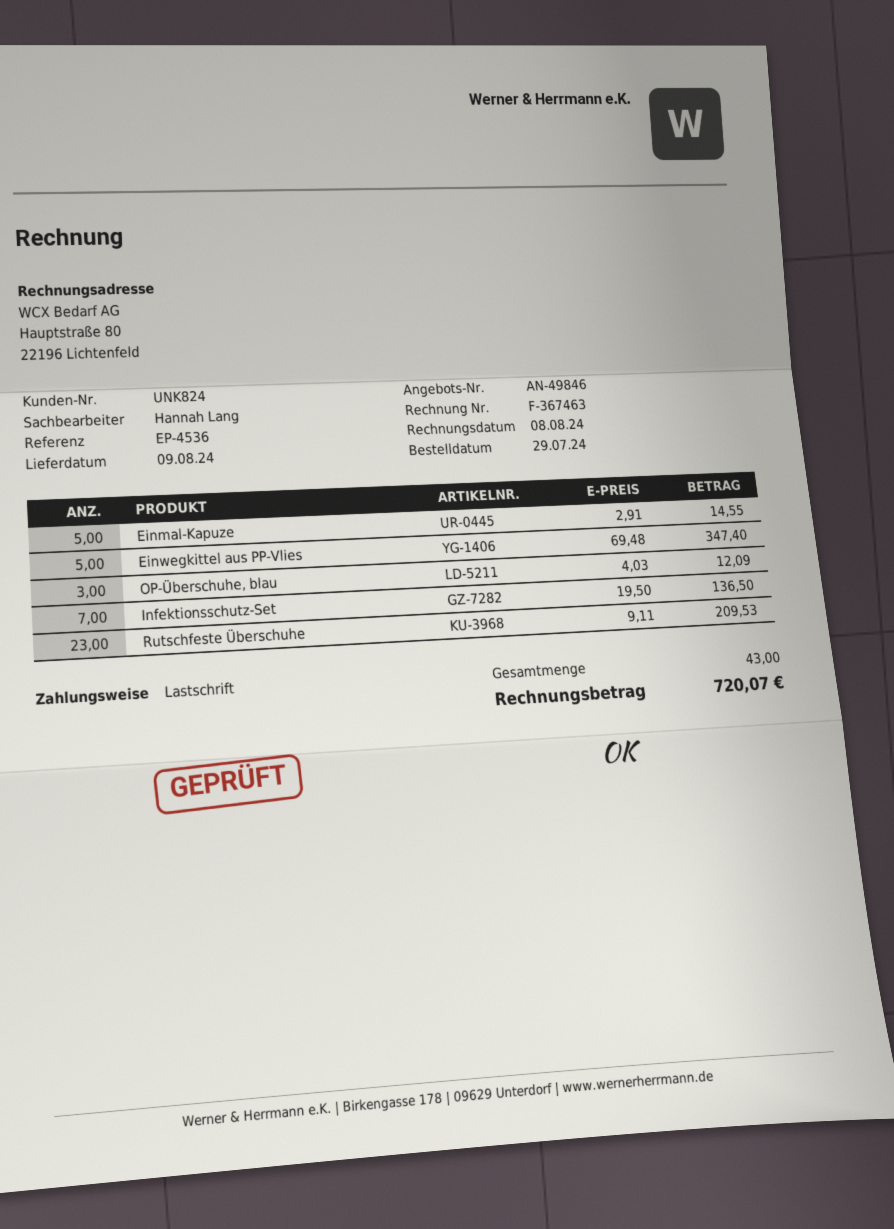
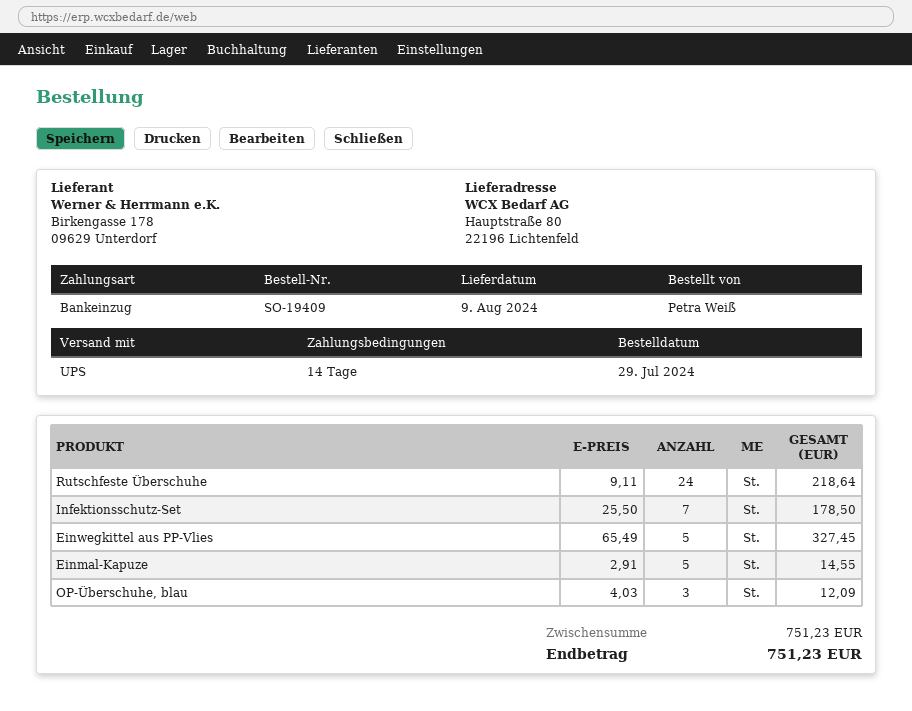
Einwegkittel aus PP-Vlies: 5 x 69.48 = 347.40 -> 5 x 65.49 = 327.45
Infektionsschutz-Set: 7 x 19.50 = 136.50 -> 7 x 25.50 = 178.50
Rutschfeste Überschuhe: 23 x 9.11 = 209.53 -> 24 x 9.11 = 218.64
total: 720.07 -> 751.23

